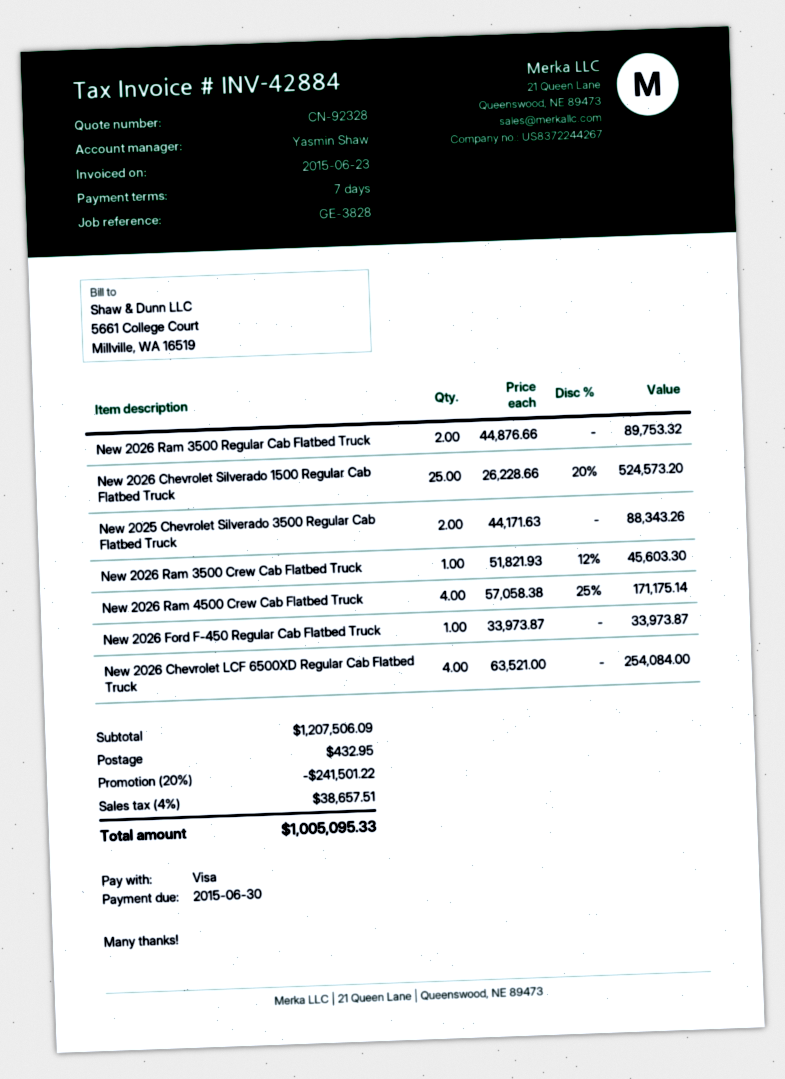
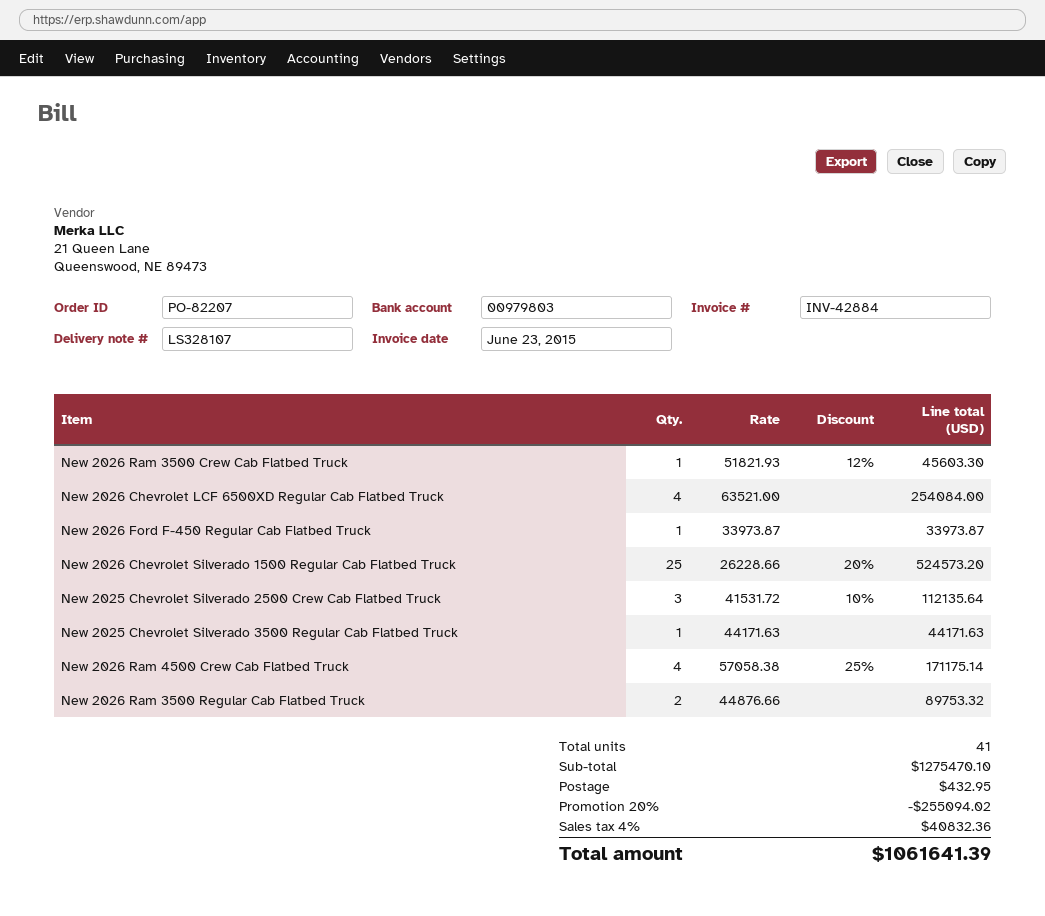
New 2025 Chevrolet Silverado 3500 Regular Cab Flatbed Truck: 2 x 44171.63 = 88343.26 -> 1 x 44171.63 = 44171.63
New 2025 Chevrolet Silverado 2500 Crew Cab Flatbed Truck: none -> 3 x 41531.72 - 10% = 112135.64
subtotal: 1207506.09 -> 1275470.10
discount: 20% = 241501.22 -> 20% = 255094.02
tax: 4% = 38657.51 -> 4% = 40832.36
total: 1005095.33 -> 1061641.39

